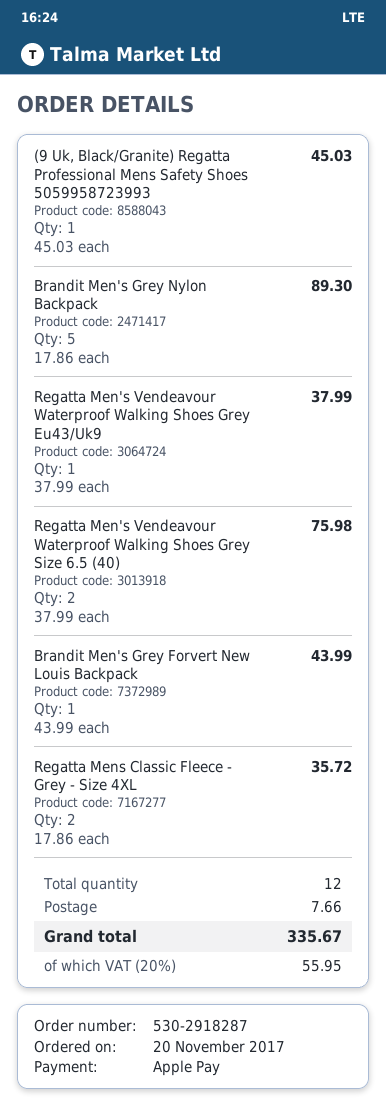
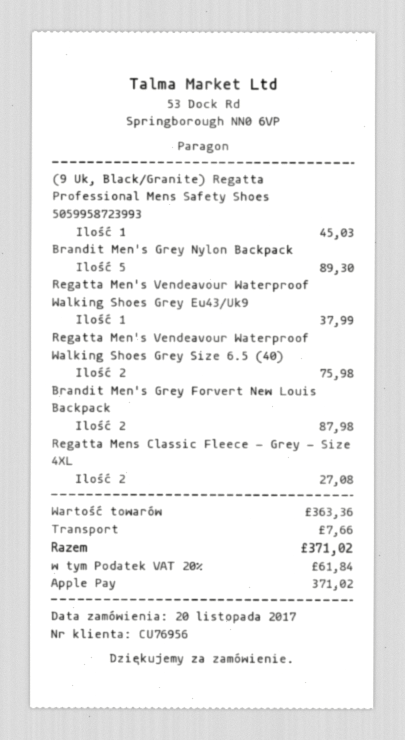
Brandit Men's Grey Forvert New Louis Backpack: 1 for 43.99 -> 2 for 87.98
Regatta Mens Classic Fleece - Grey - Size 4XL: 2 for 35.72 -> 2 for 27.08
tax: 20% = 55.95 -> 20% = 61.84
total: 335.67 -> 371.02

